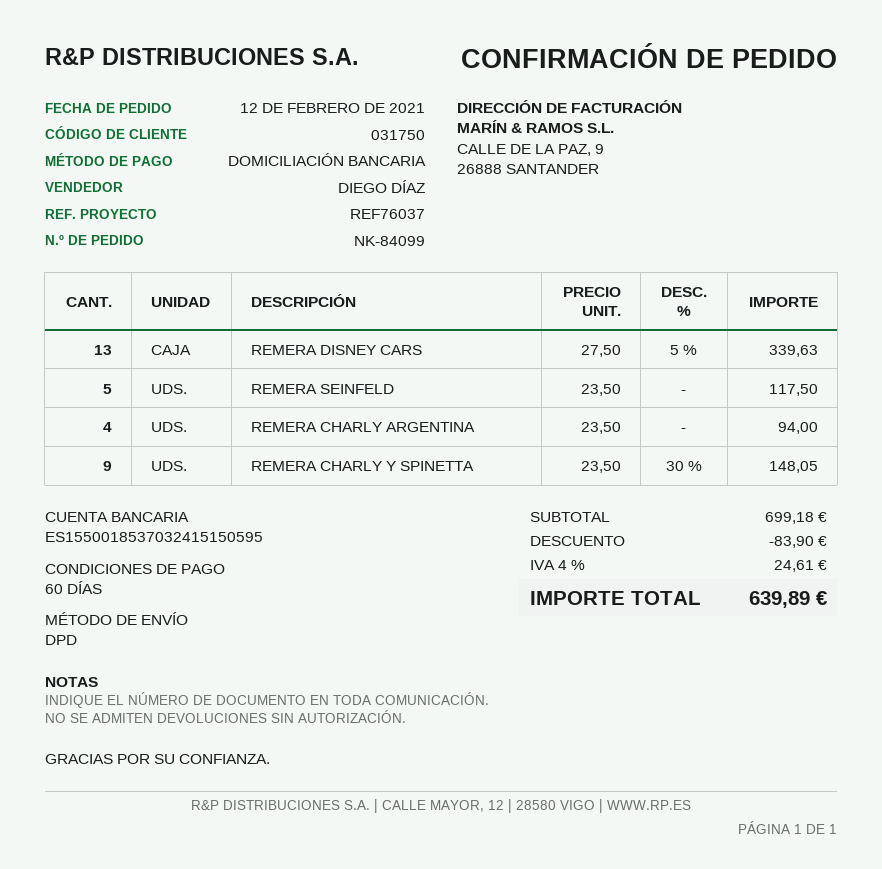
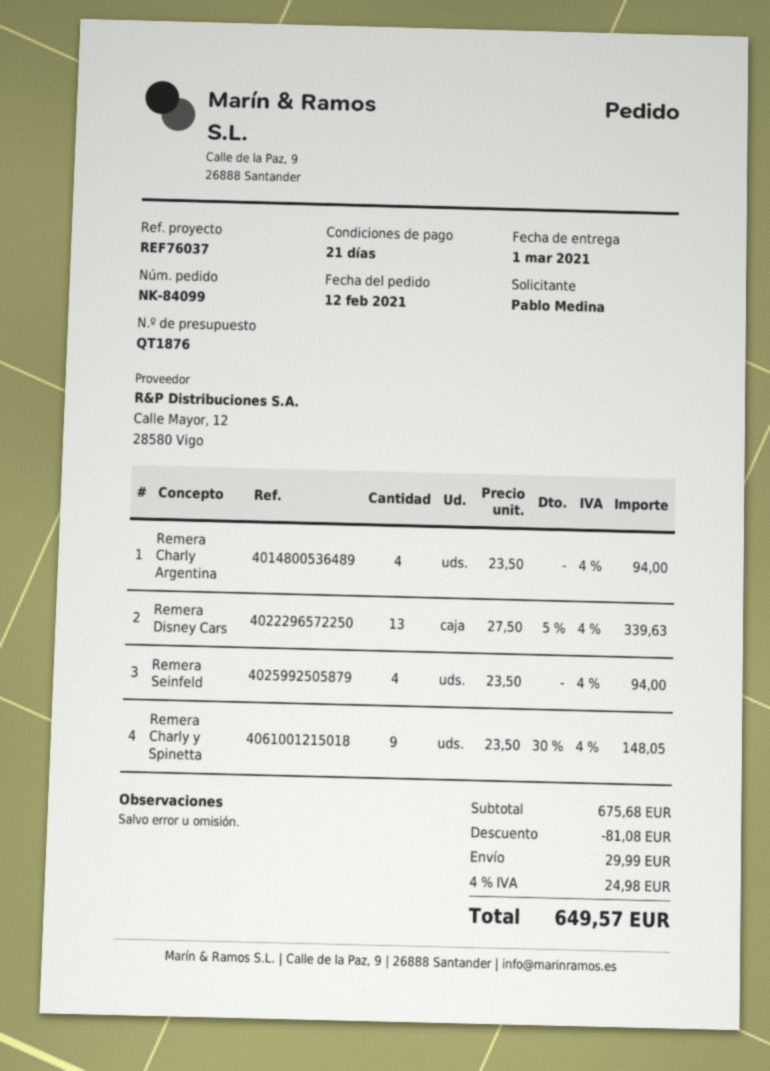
payment terms: 60 days -> 21 days
REMERA SEINFELD: 5 x 23.50 = 117.50 -> 4 x 23.50 = 94.00
subtotal: 699.18 -> 675.68
discount: 83.90 -> 81.08
shipping: none -> 29.99
tax: 4% = 24.61 -> 4% = 24.98
total: 639.89 -> 649.57

